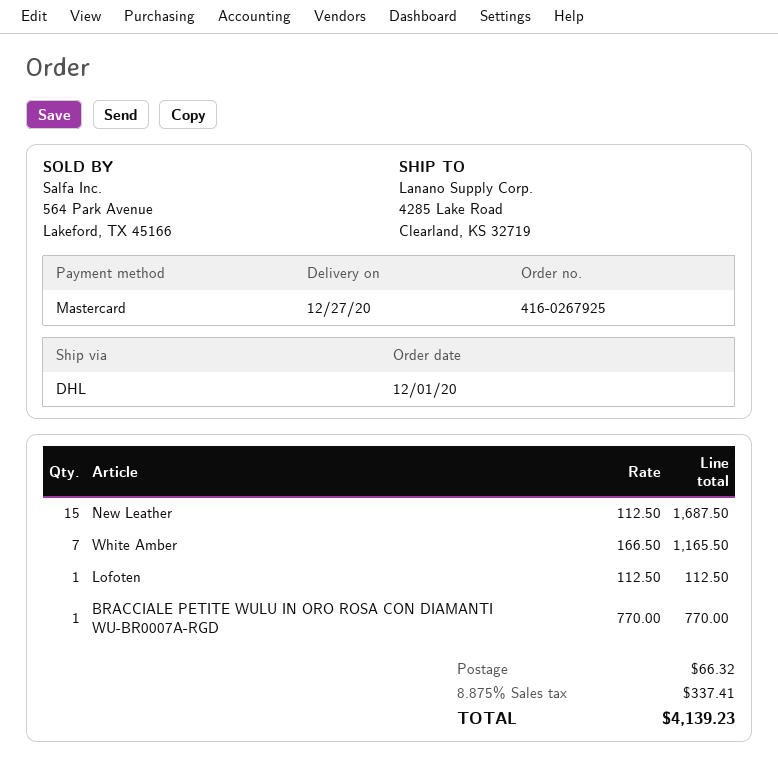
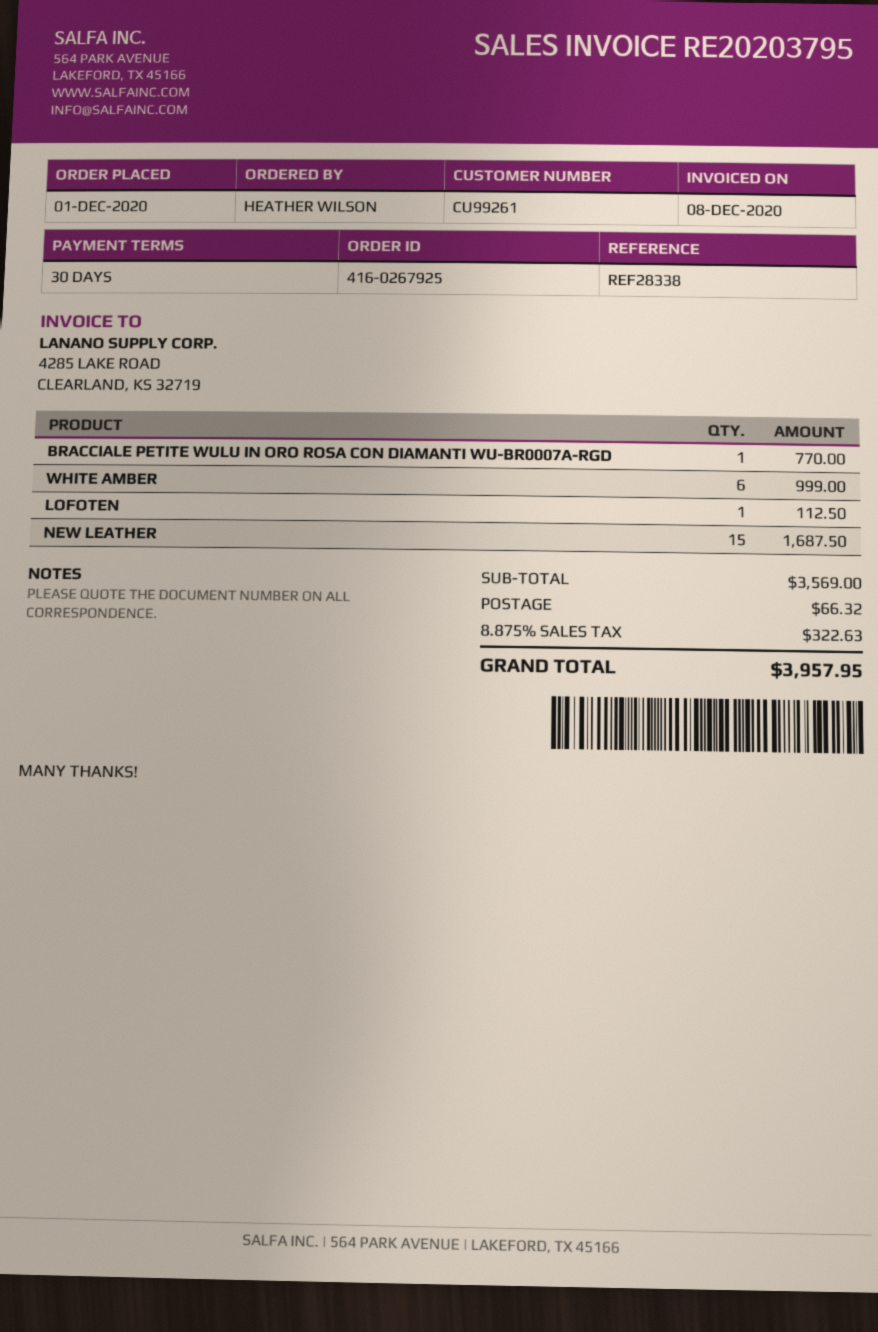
White Amber: 7 for 1165.50 -> 6 for 999.00
tax: 8.875% = 337.41 -> 8.875% = 322.63
total: 4139.23 -> 3957.95

